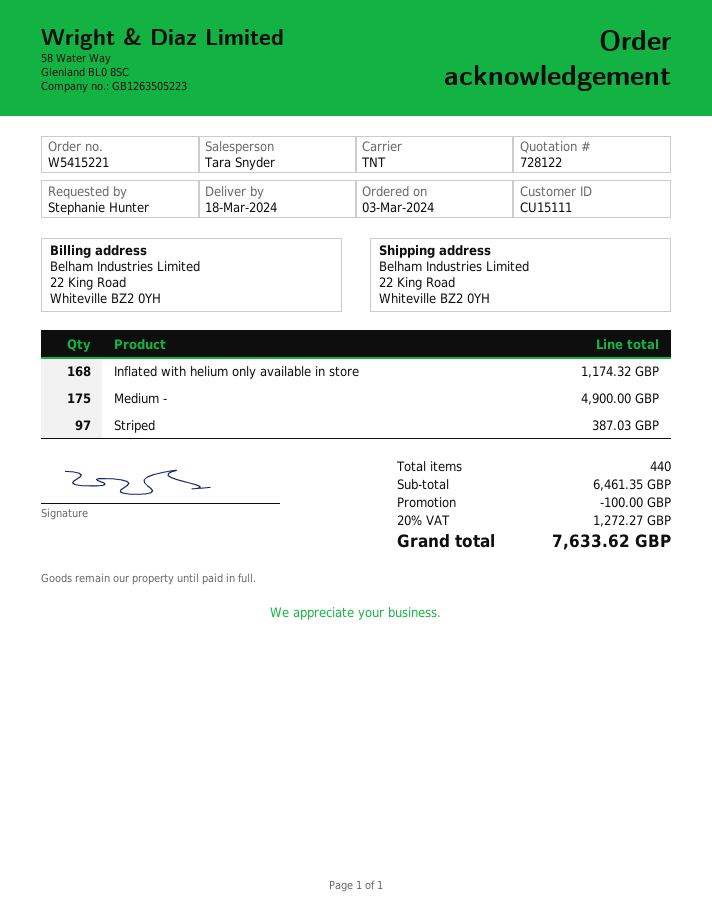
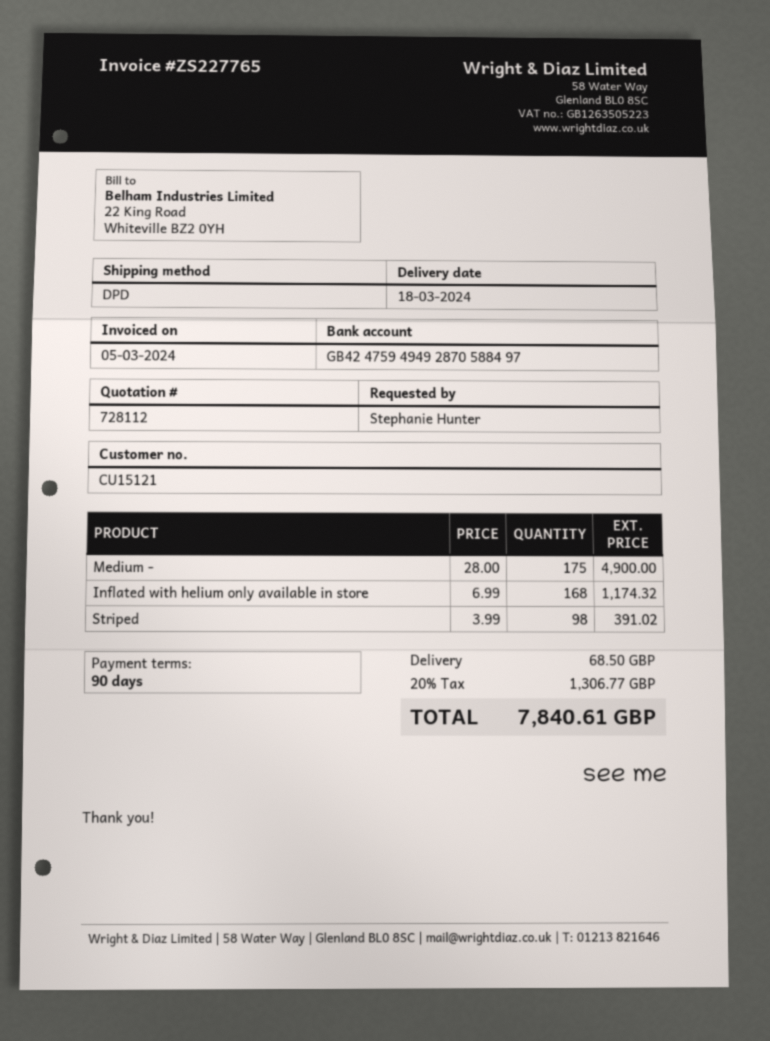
quote number: 728122 -> 728112
customer number: CU15111 -> CU15121
shipping method: TNT -> DPD
Striped: 97 for 387.03 -> 98 for 391.02
discount: 100.00 -> none
shipping: none -> 68.50
tax: 20% = 1272.27 -> 20% = 1306.77
total: 7633.62 -> 7840.61

